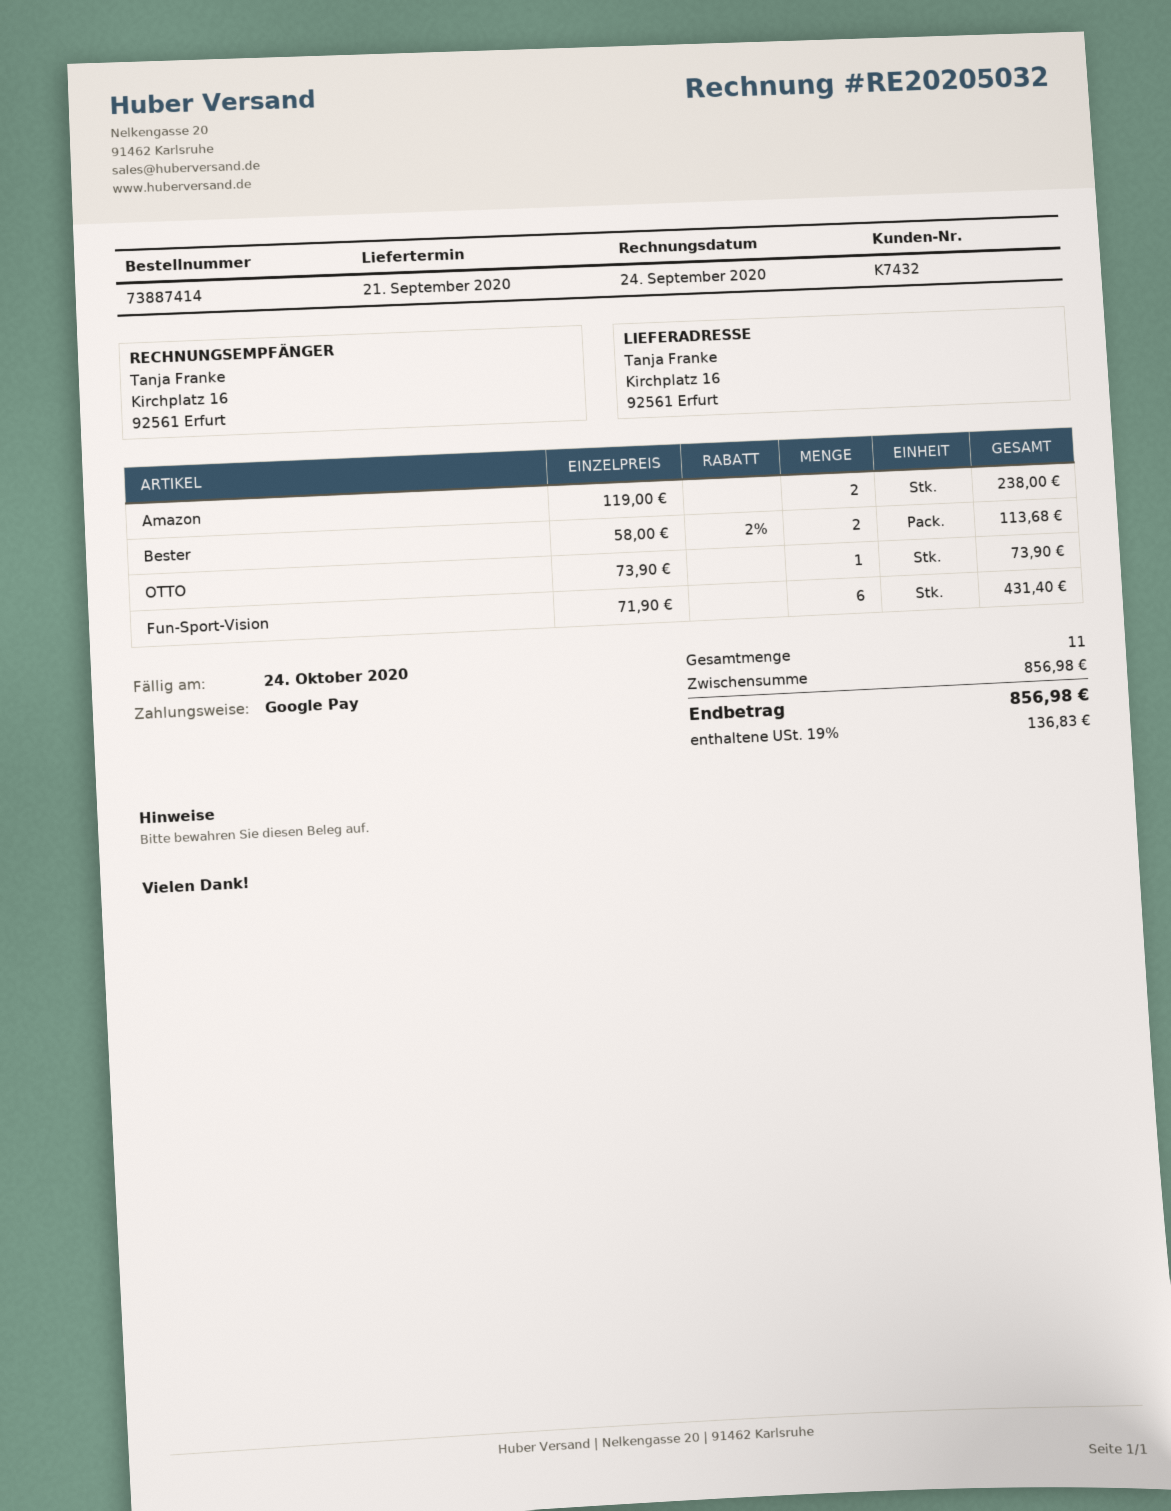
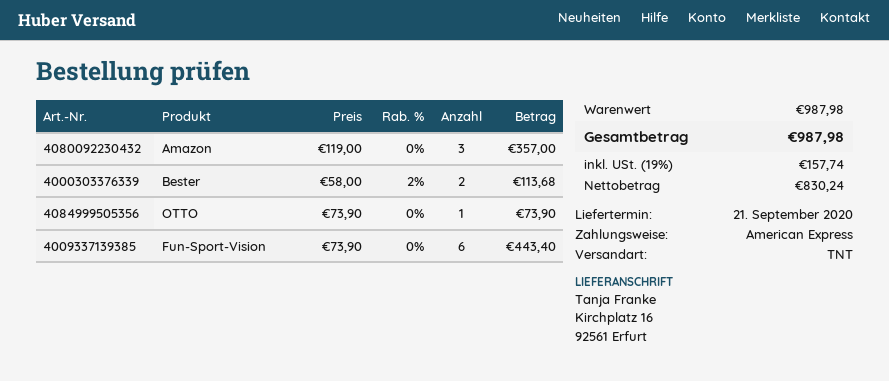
payment method: Google Pay -> American Express
Amazon: 2 x 119.00 = 238.00 -> 3 x 119.00 = 357.00
Fun-Sport-Vision: 6 x 71.90 = 431.40 -> 6 x 73.90 = 443.40
subtotal: 856.98 -> 987.98
tax: 19% = 136.83 -> 19% = 157.74
total: 856.98 -> 987.98

